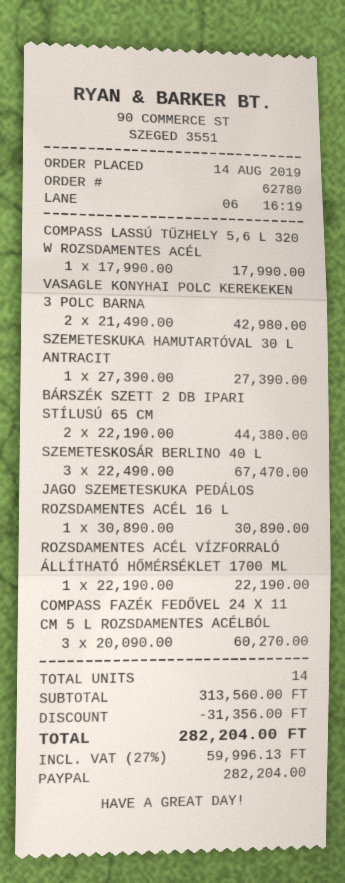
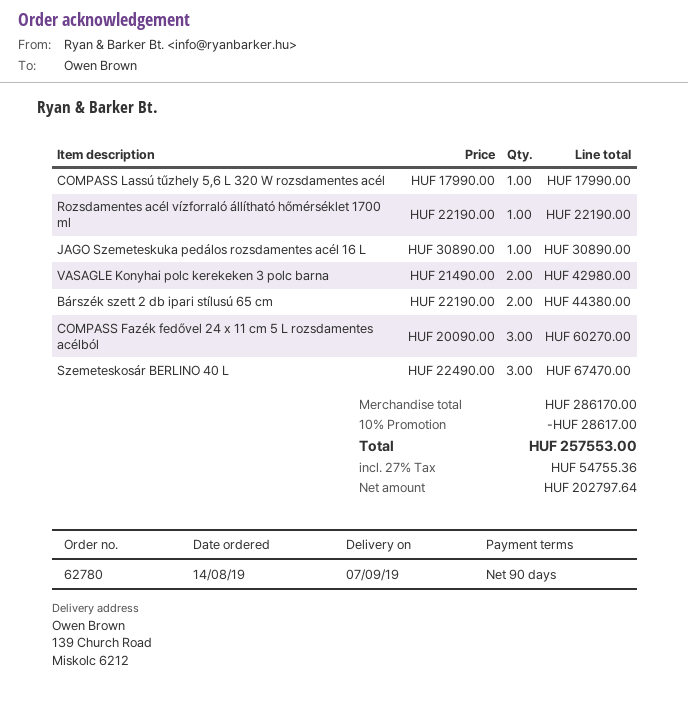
SZEMETESKUKA HAMUTARTÓVAL 30 L ANTRACIT: 1 x 27390.00 = 27390.00 -> none
subtotal: 313560.00 -> 286170.00
discount: 31356.00 -> 28617.00
tax: 27% = 59996.13 -> 27% = 54755.36
total: 282204.00 -> 257553.00

